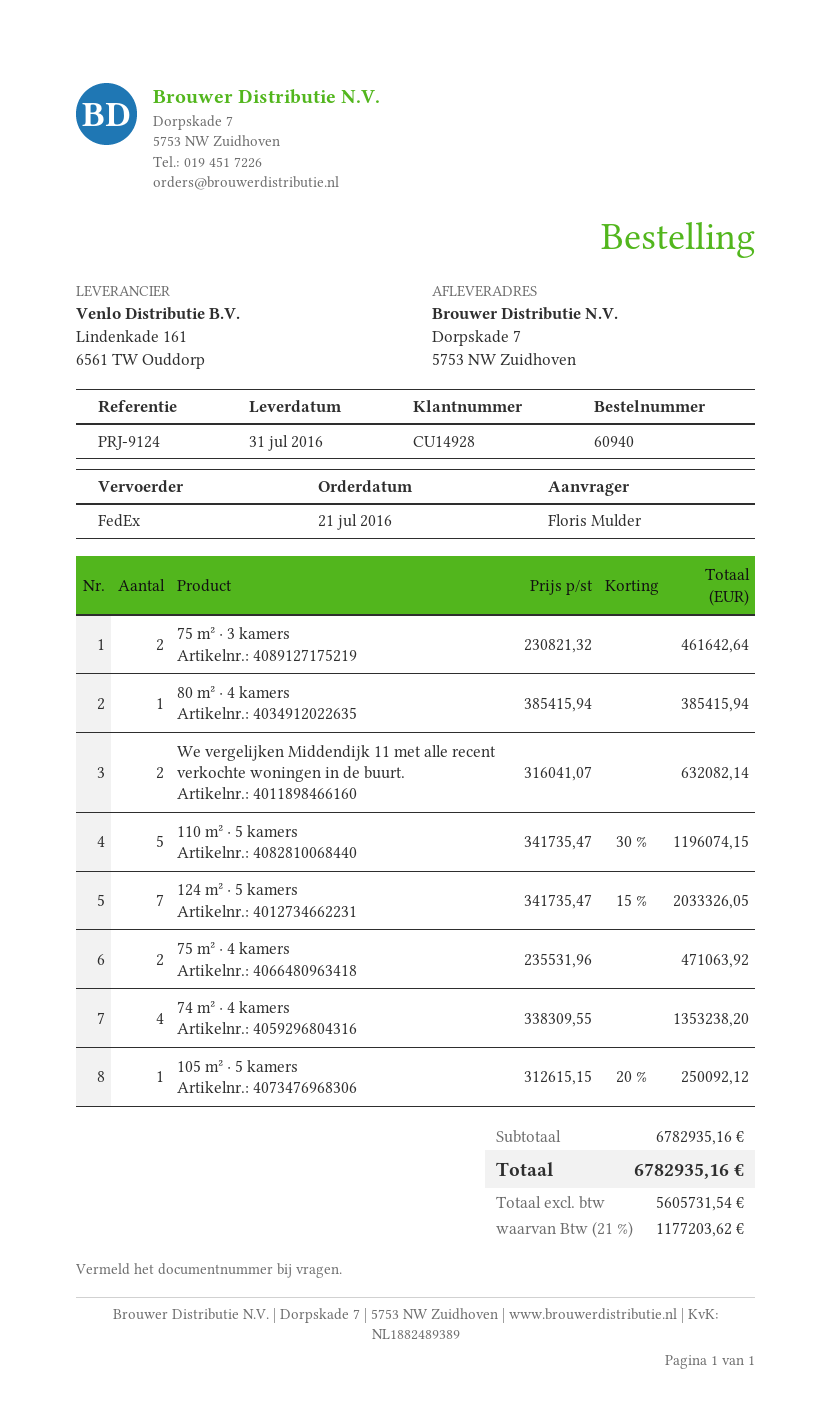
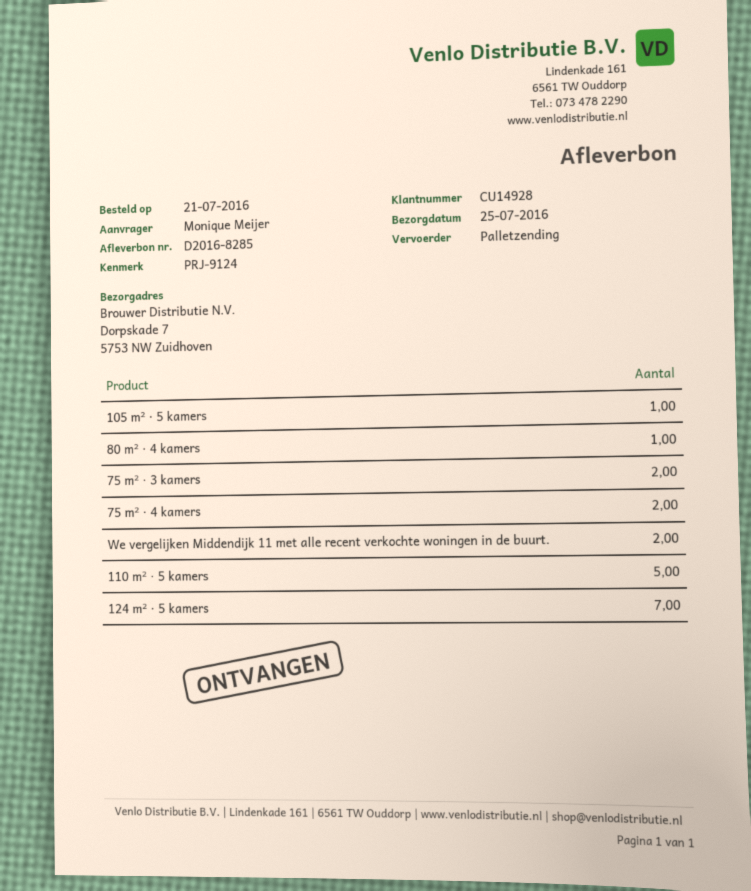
delivery date: 2016-07-31 -> 2016-07-25
ordered by: Floris Mulder -> Monique Meijer
shipping method: FedEx -> pallet freight
74 m² · 4 kamers: 4 -> none

